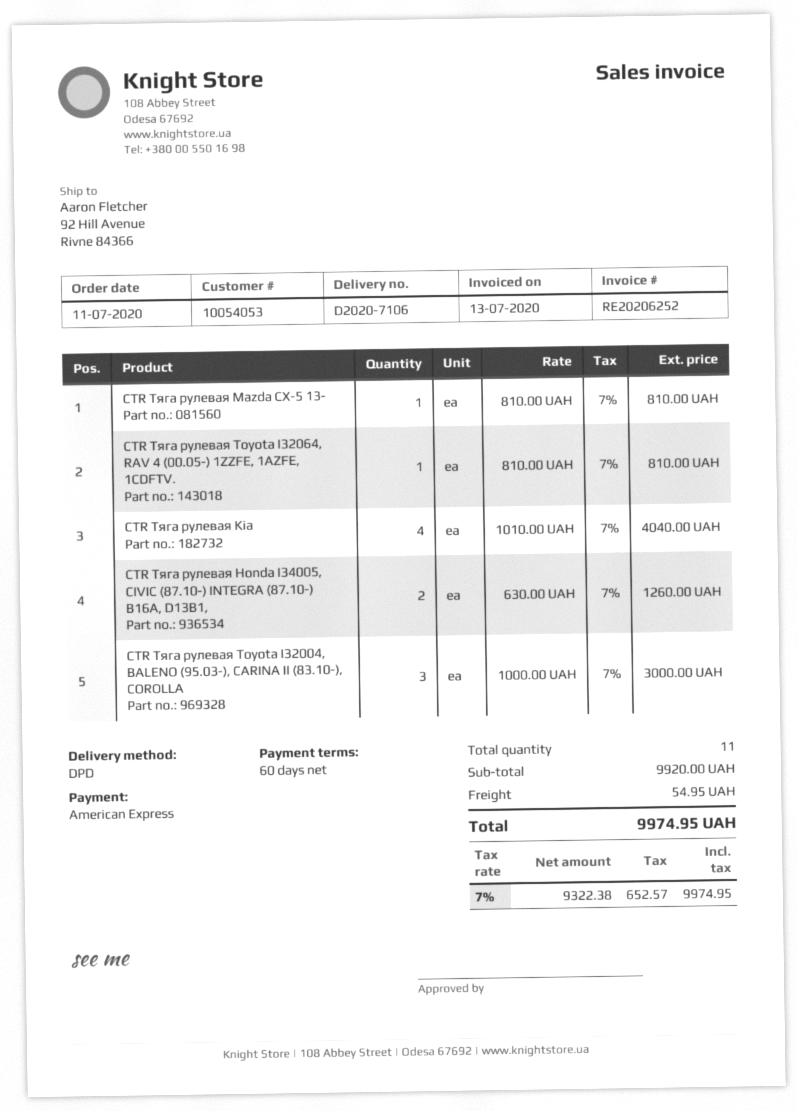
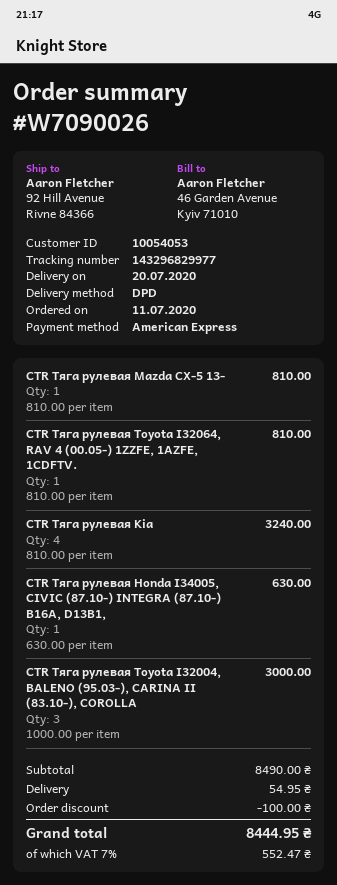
CTR Тяга рулевая Kia: 4 x 1010.00 = 4040.00 -> 4 x 810.00 = 3240.00
CTR Тяга рулевая Honda I34005, CIVIC (87.10-) INTEGRA (87.10-) B16A, D13B1,: 2 x 630.00 = 1260.00 -> 1 x 630.00 = 630.00
subtotal: 9920.00 -> 8490.00
discount: none -> 100.00
tax: 7% = 652.57 -> 7% = 552.47
total: 9974.95 -> 8444.95

